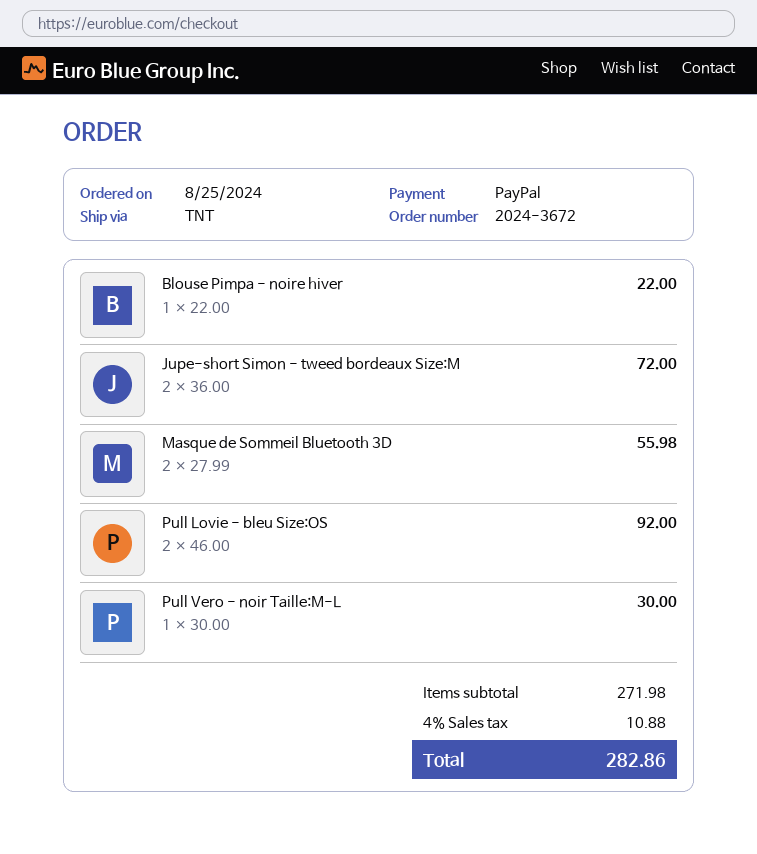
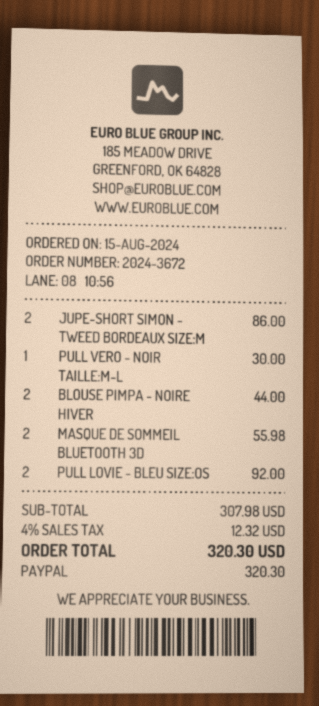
order date: 2024-08-25 -> 2024-08-15
Blouse Pimpa - noire hiver: 1 for 22.00 -> 2 for 44.00
Jupe-short Simon - tweed bordeaux Size:M: 2 for 72.00 -> 2 for 86.00
subtotal: 271.98 -> 307.98
tax: 4% = 10.88 -> 4% = 12.32
total: 282.86 -> 320.30

